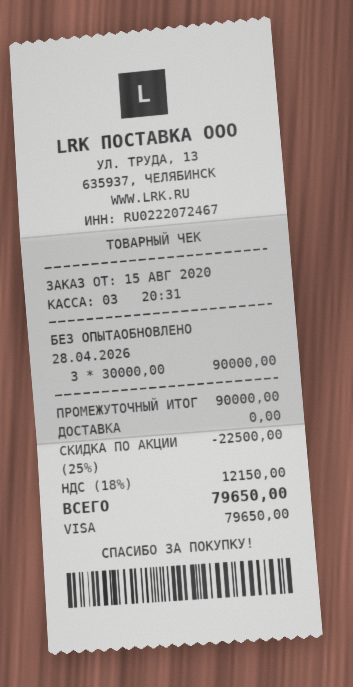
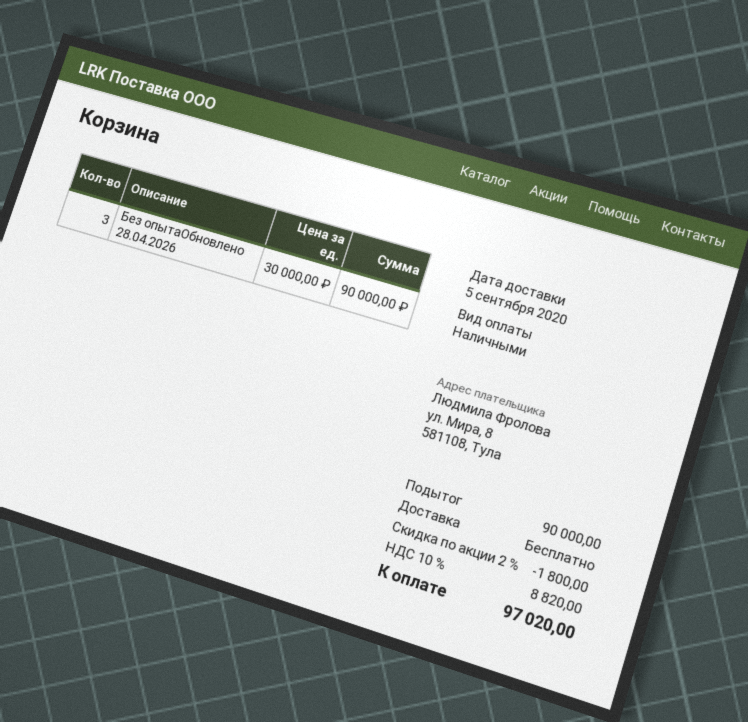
payment method: Visa -> cash
discount: 25% = 22500.00 -> 2% = 1800.00
tax: 18% = 12150.00 -> 10% = 8820.00
total: 79650.00 -> 97020.00

